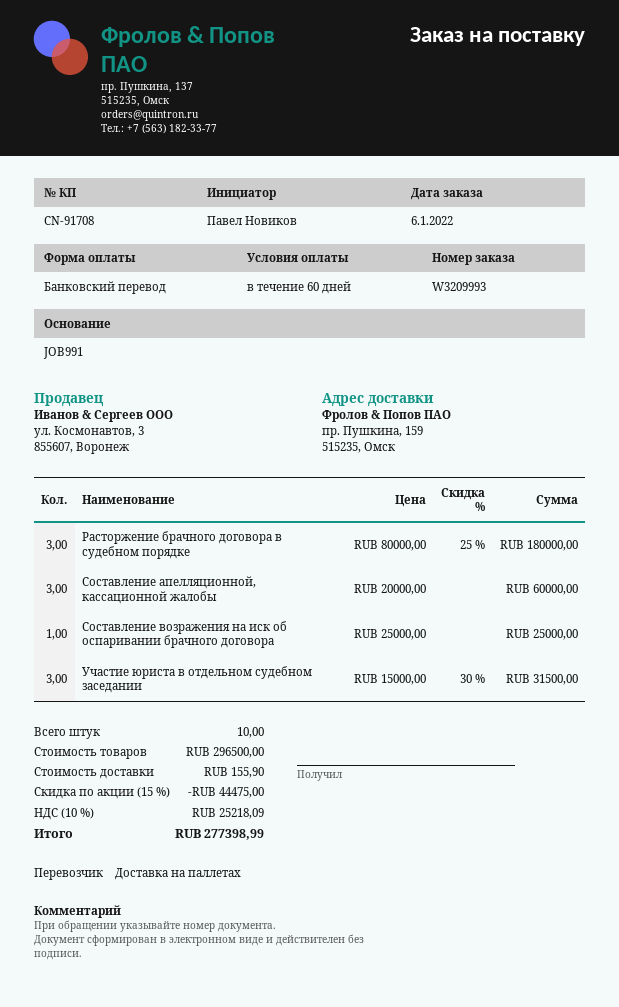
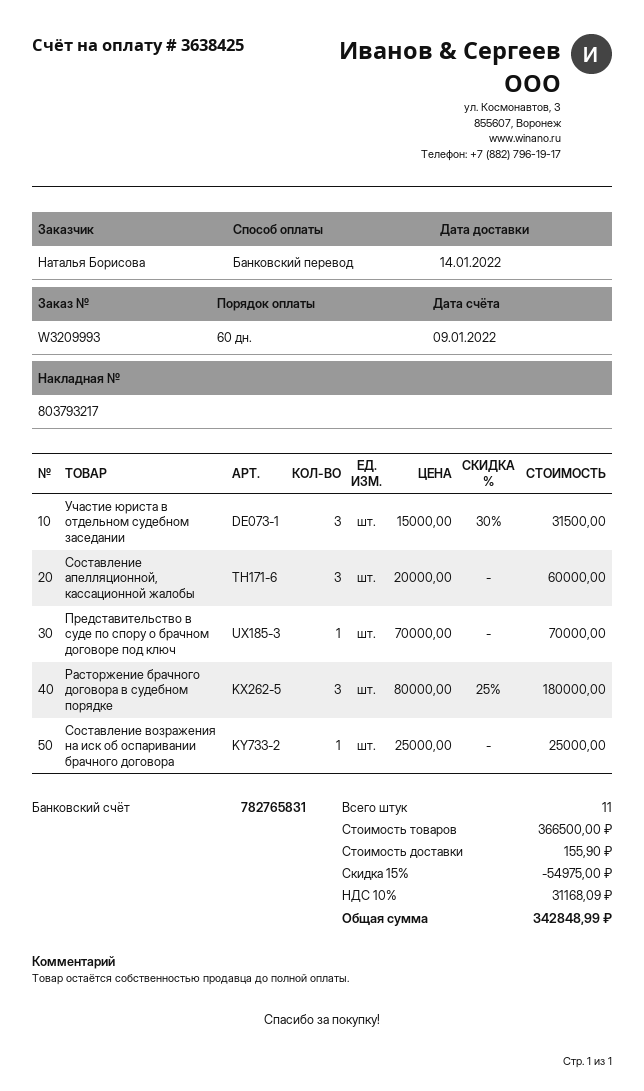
ordered by: Павел Новиков -> Наталья Борисова
Представительство в суде по спору о брачном договоре под ключ: none -> 1 x 70000.00 = 70000.00
total quantity: 10 -> 11
subtotal: 296500.00 -> 366500.00
discount: 15% = 44475.00 -> 15% = 54975.00
tax: 10% = 25218.09 -> 10% = 31168.09
total: 277398.99 -> 342848.99

